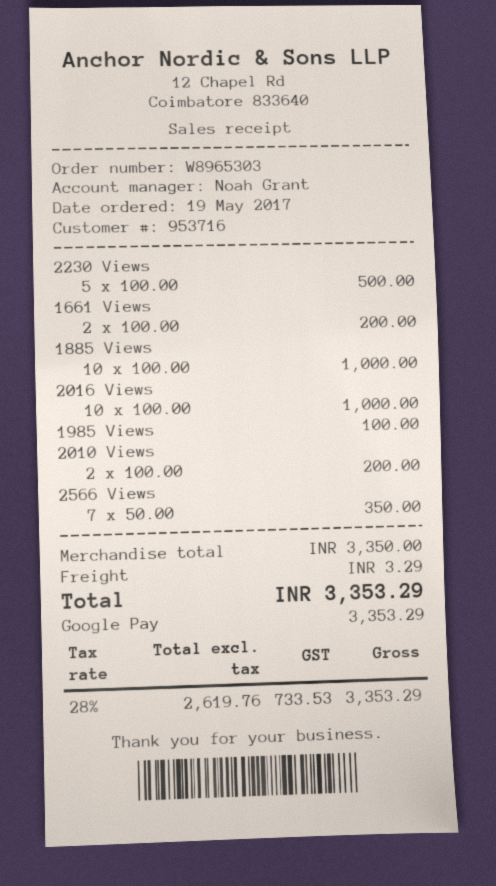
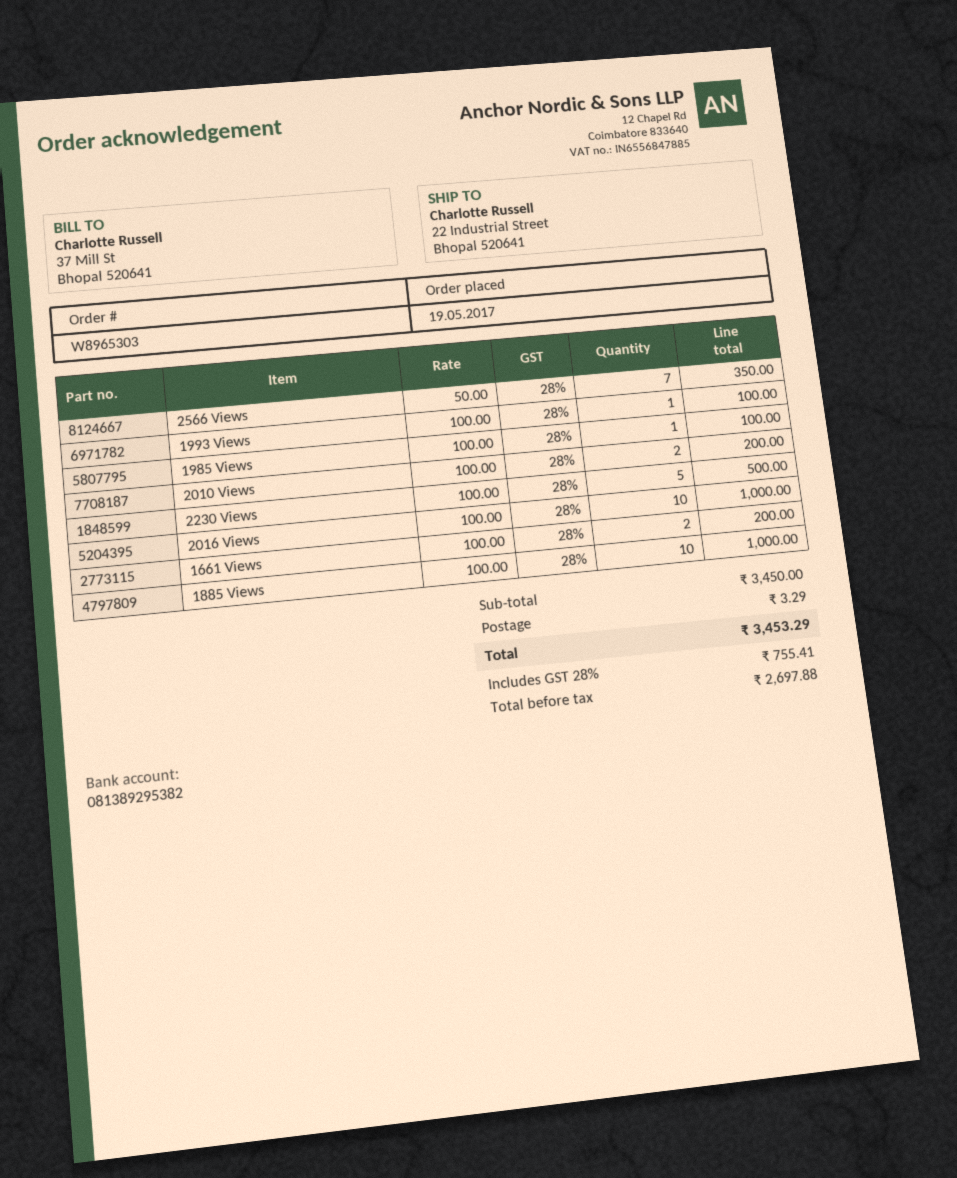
1993 Views: none -> 1 x 100.00 = 100.00
subtotal: 3350.00 -> 3450.00
net: 2619.76 -> 2697.88
tax: 28% = 733.53 -> 28% = 755.41
total: 3353.29 -> 3453.29

